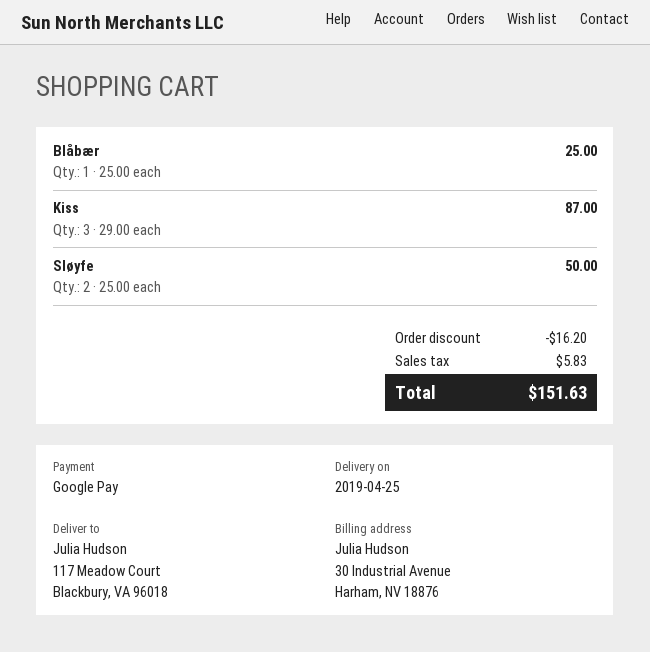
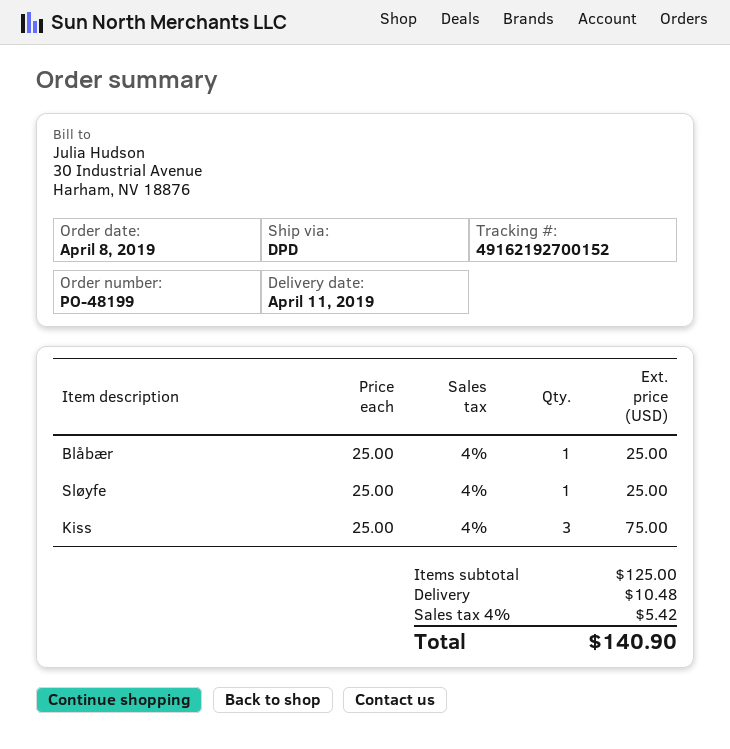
delivery date: 2019-04-25 -> 2019-04-11
Kiss: 3 x 29.00 = 87.00 -> 3 x 25.00 = 75.00
Sløyfe: 2 x 25.00 = 50.00 -> 1 x 25.00 = 25.00
discount: 16.20 -> none
shipping: none -> 10.48
tax: 5.83 -> 5.42
total: 151.63 -> 140.90

